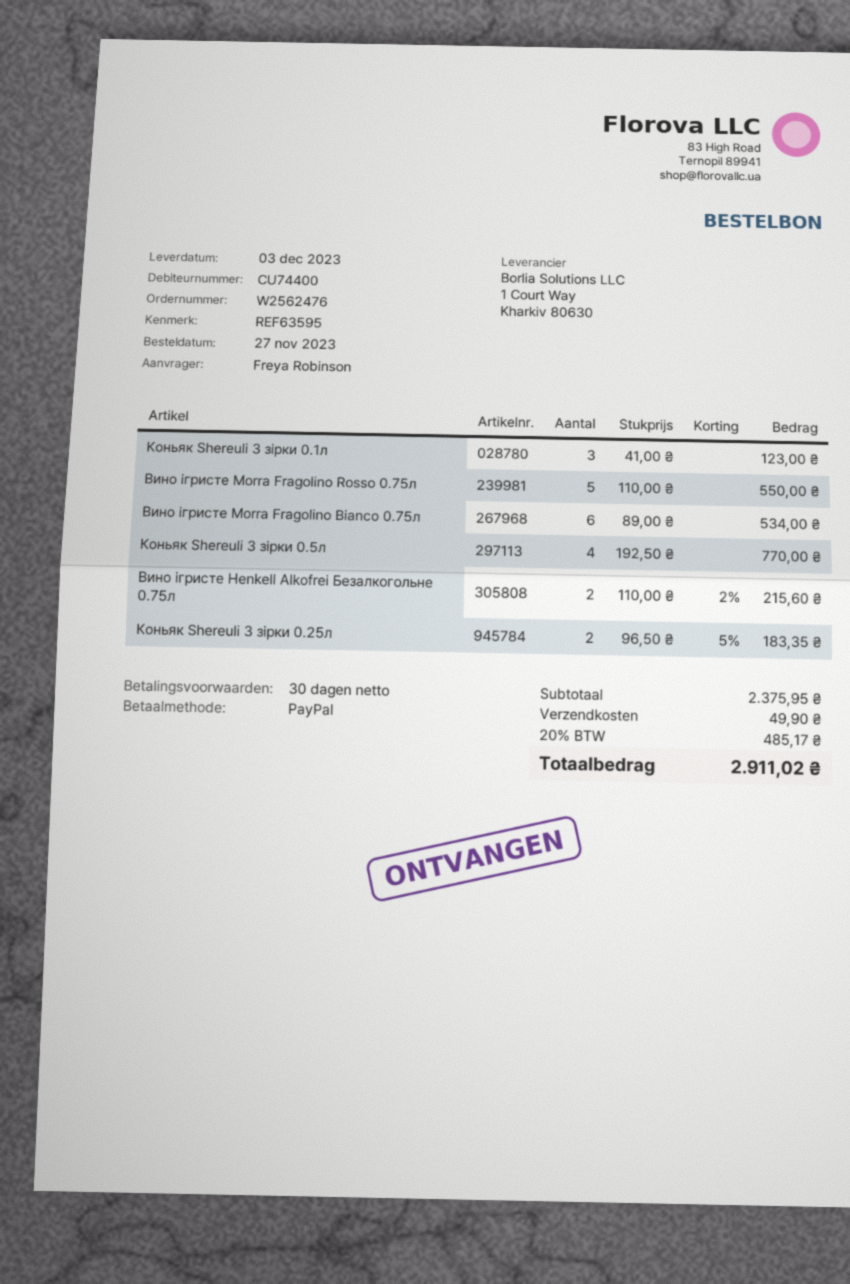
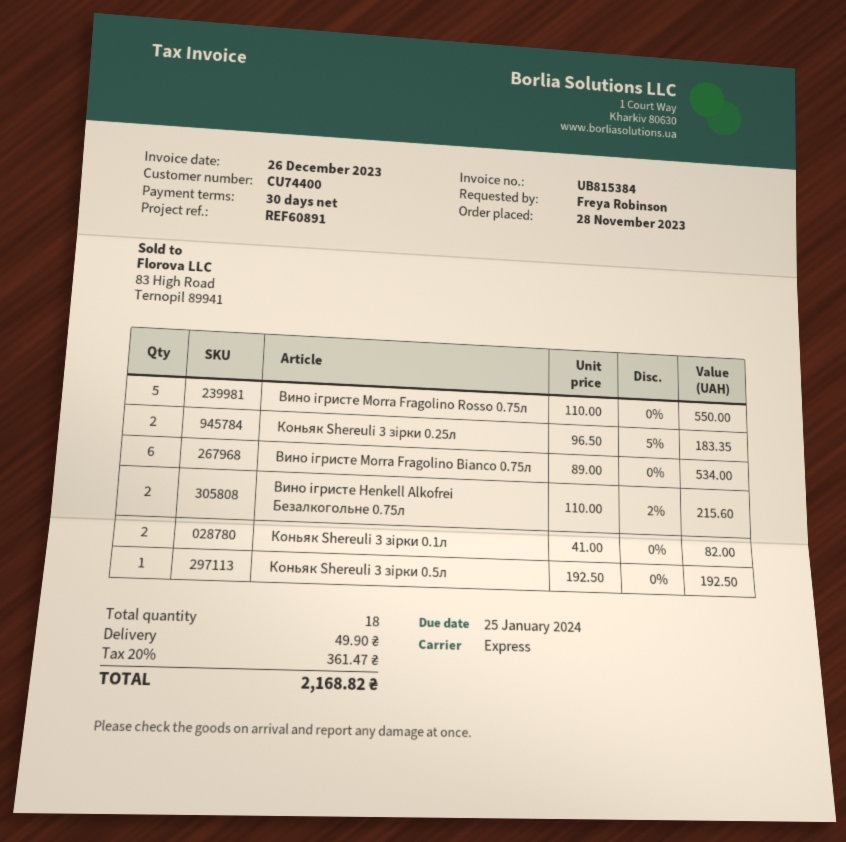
order date: 2023-11-27 -> 2023-11-28
reference: REF63595 -> REF60891
Коньяк Shereuli 3 зірки 0.1л: 3 x 41.00 = 123.00 -> 2 x 41.00 = 82.00
Коньяк Shereuli 3 зірки 0.5л: 4 x 192.50 = 770.00 -> 1 x 192.50 = 192.50
tax: 20% = 485.17 -> 20% = 361.47
total: 2911.02 -> 2168.82

